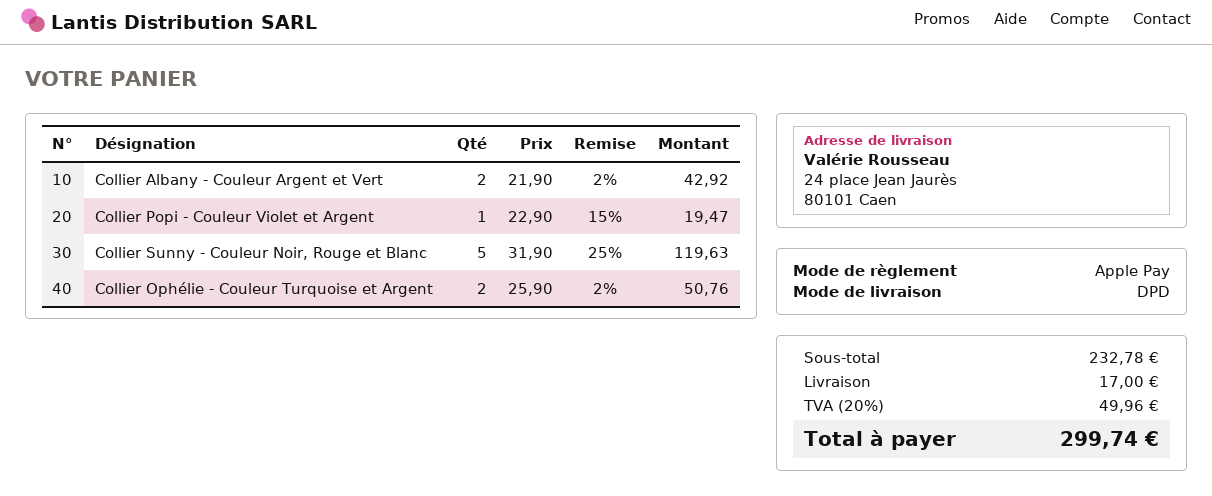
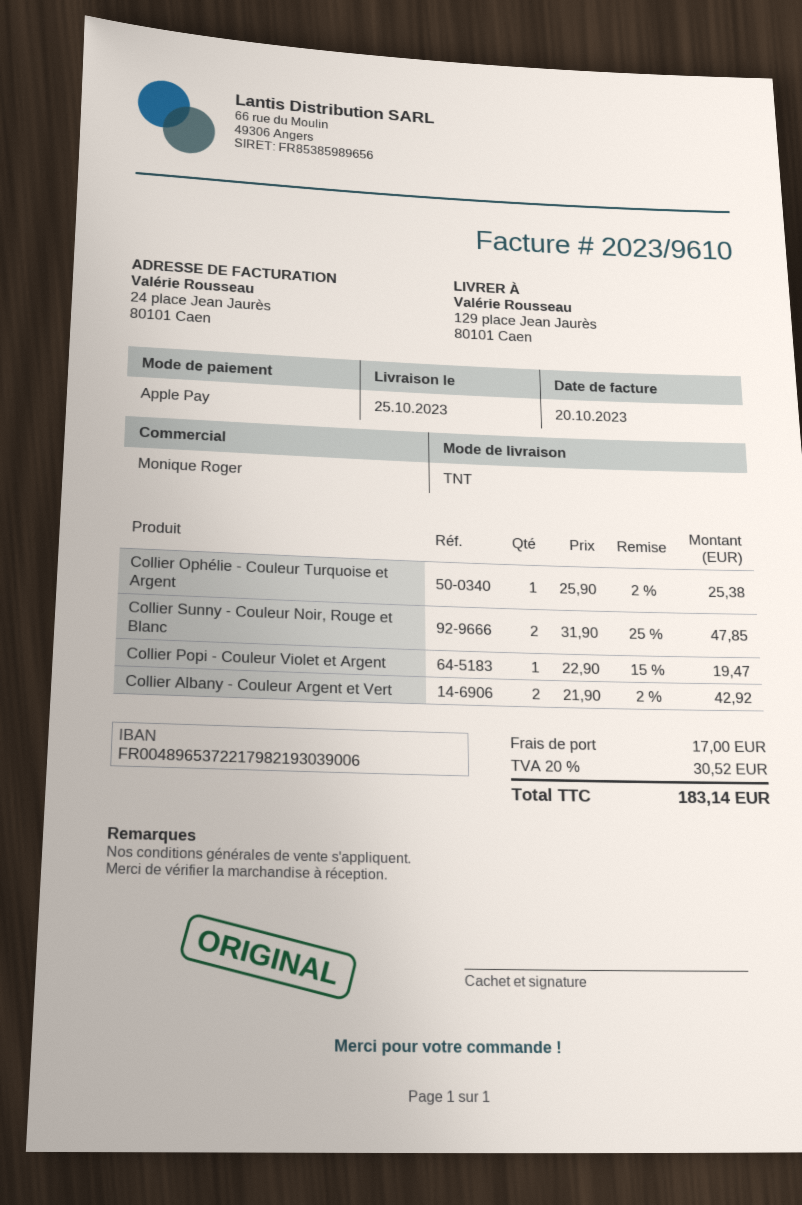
shipping method: DPD -> TNT
ship to: 24 place Jean Jaurès, 80101 Caen -> 129 place Jean Jaurès, 80101 Caen
Collier Sunny - Couleur Noir, Rouge et Blanc: 5 x 31.90 - 25% = 119.63 -> 2 x 31.90 - 25% = 47.85
Collier Ophélie - Couleur Turquoise et Argent: 2 x 25.90 - 2% = 50.76 -> 1 x 25.90 - 2% = 25.38
tax: 20% = 49.96 -> 20% = 30.52
total: 299.74 -> 183.14

